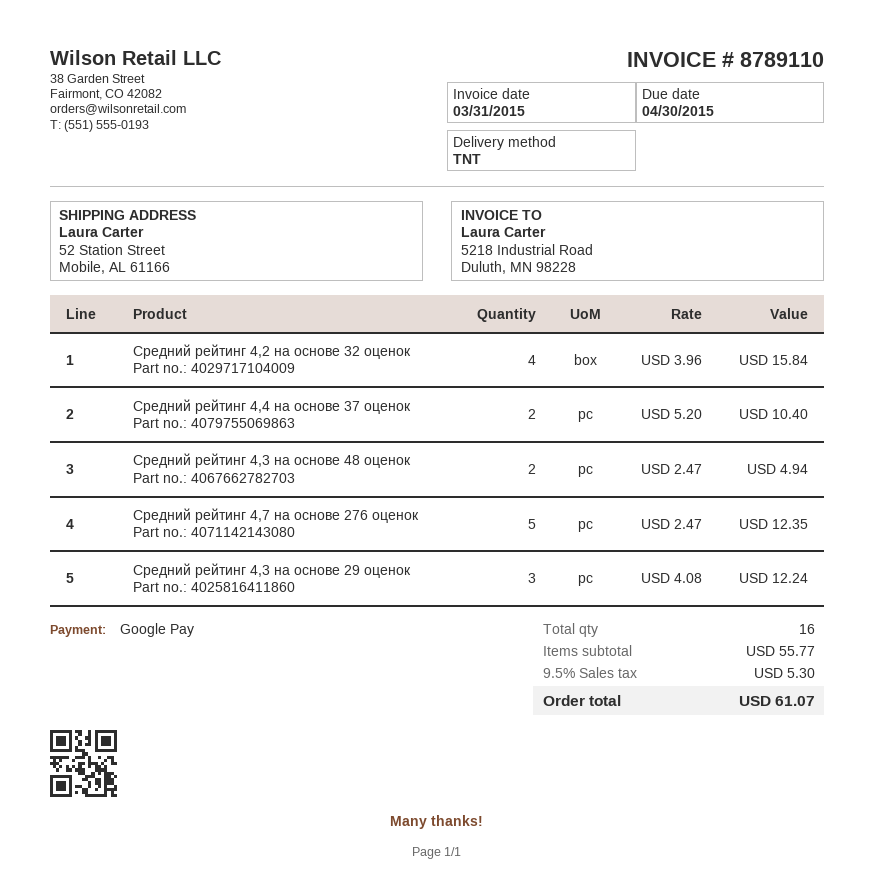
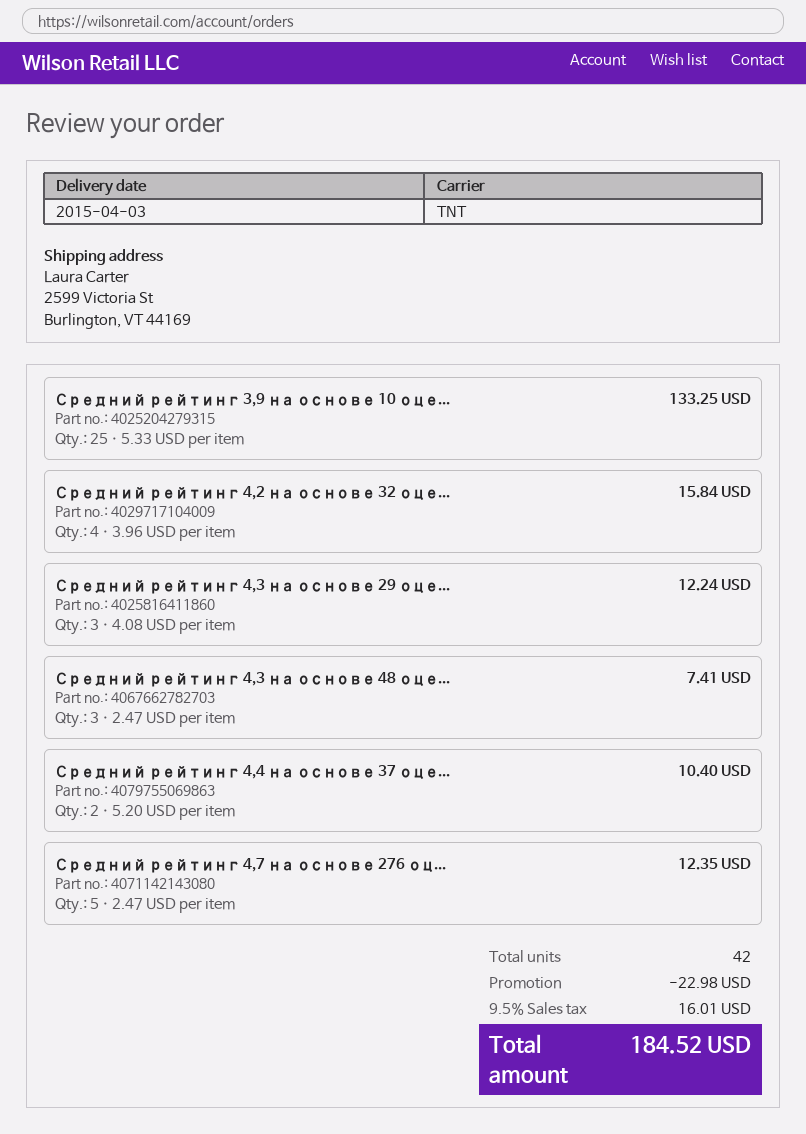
ship to: 52 Station Street, Mobile, AL 61166 -> 2599 Victoria St, Burlington, VT 44169
Средний рейтинг 4,3 на основе 48 оценок: 2 x 2.47 = 4.94 -> 3 x 2.47 = 7.41
Средний рейтинг 3,9 на основе 10 оце...: none -> 25 x 5.33 = 133.25
total quantity: 16 -> 42
discount: none -> 22.98
tax: 9.5% = 5.30 -> 9.5% = 16.01
total: 61.07 -> 184.52

